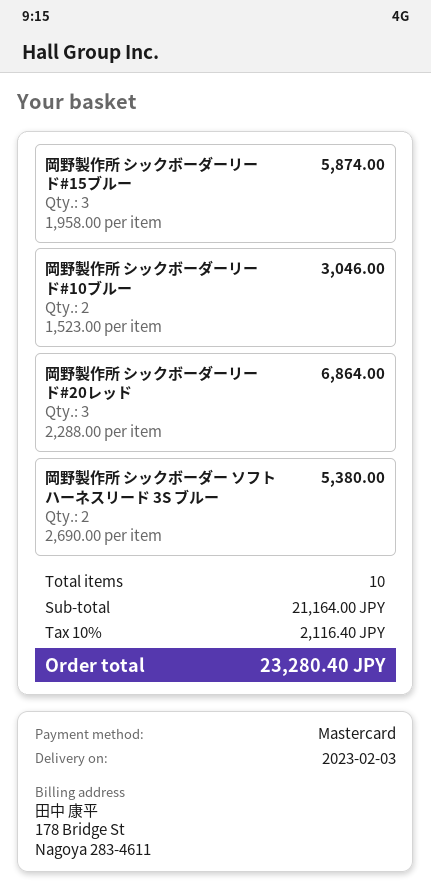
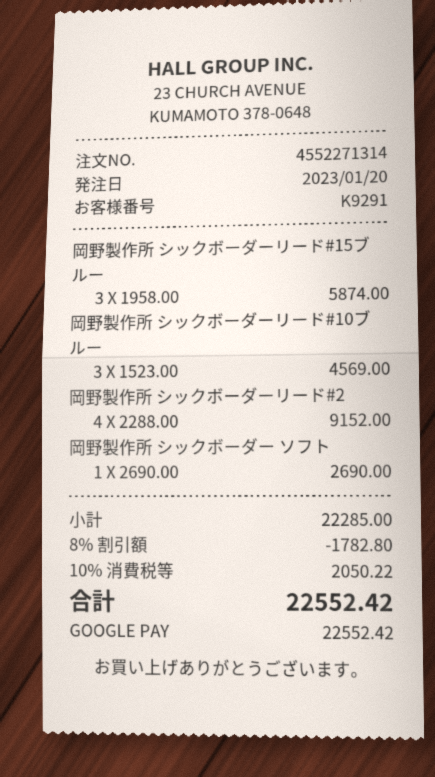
payment method: Mastercard -> Google Pay
岡野製作所 シックボーダーリード#10ブルー: 2 x 1523.00 = 3046.00 -> 3 x 1523.00 = 4569.00
岡野製作所 シックボーダーリード#20レッド: 3 x 2288.00 = 6864.00 -> 4 x 2288.00 = 9152.00
岡野製作所 シックボーダー ソフト ハーネスリード 3S ブルー: 2 x 2690.00 = 5380.00 -> 1 x 2690.00 = 2690.00
subtotal: 21164.00 -> 22285.00
discount: none -> 8% = 1782.80
tax: 10% = 2116.40 -> 10% = 2050.22
total: 23280.40 -> 22552.42

